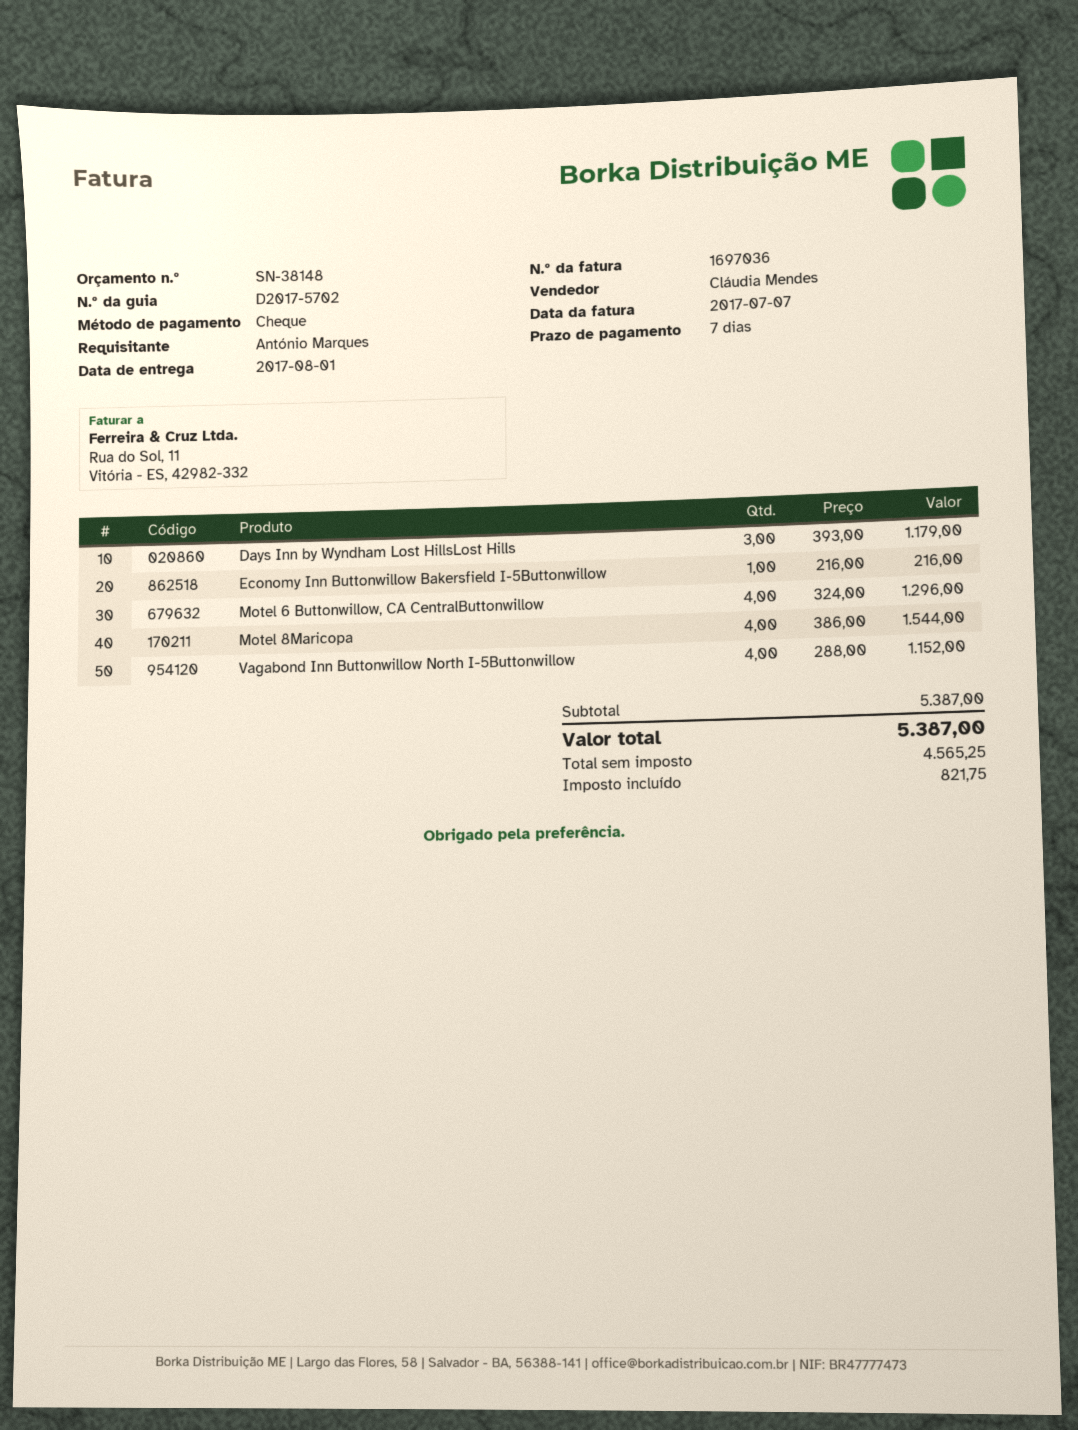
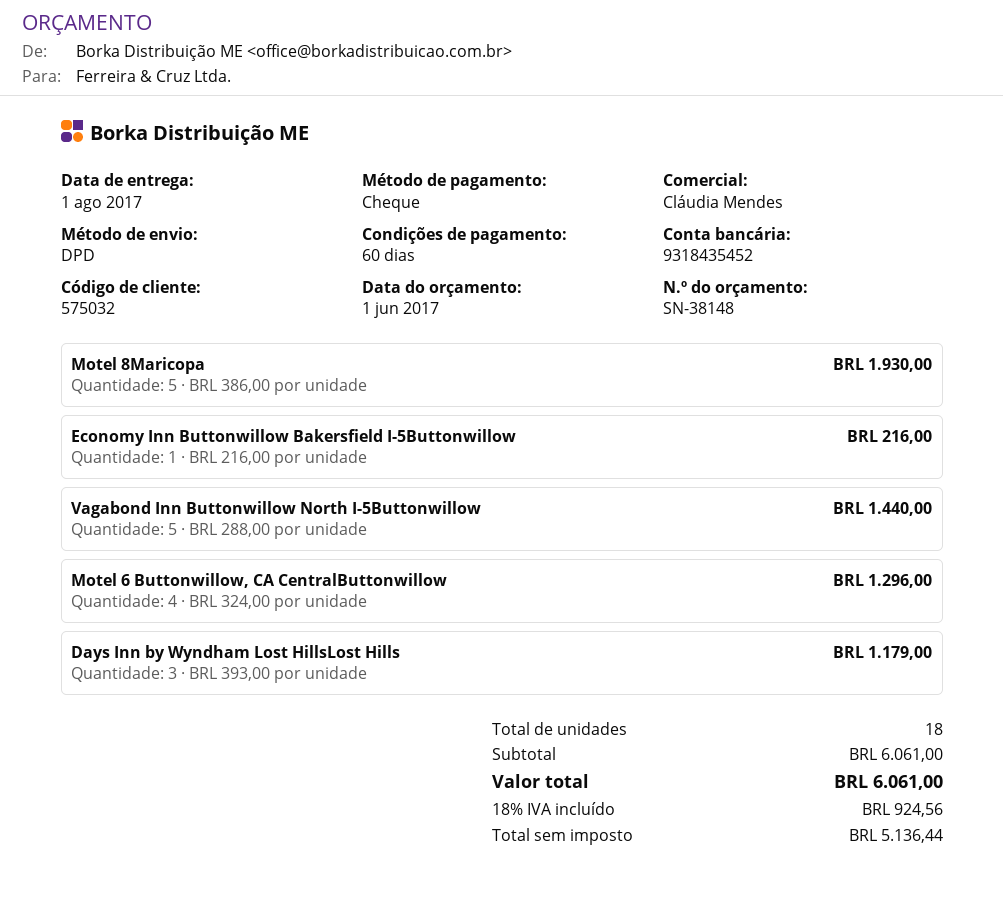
payment terms: 7 days -> 60 days
Motel 8Maricopa: 4 x 386.00 = 1544.00 -> 5 x 386.00 = 1930.00
Vagabond Inn Buttonwillow North I-5Buttonwillow: 4 x 288.00 = 1152.00 -> 5 x 288.00 = 1440.00
subtotal: 5387.00 -> 6061.00
net: 4565.25 -> 5136.44
tax: 821.75 -> 924.56
total: 5387.00 -> 6061.00

